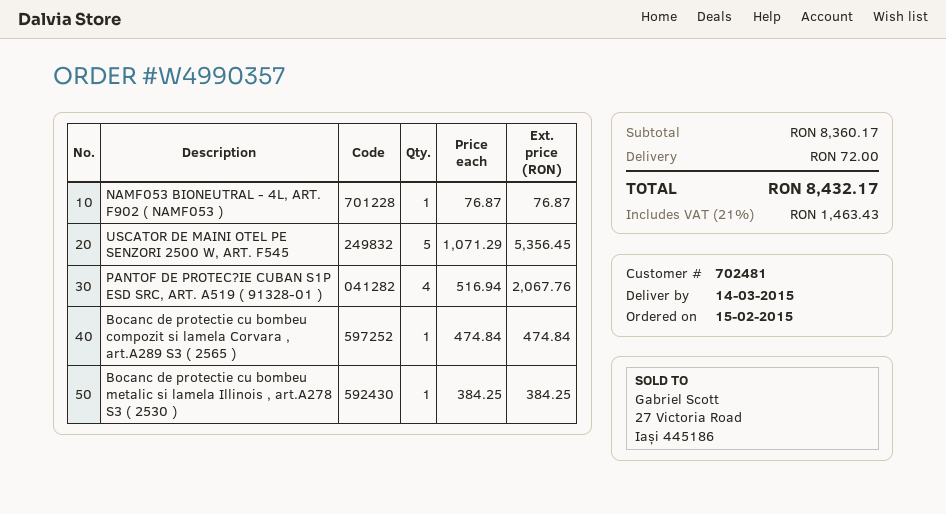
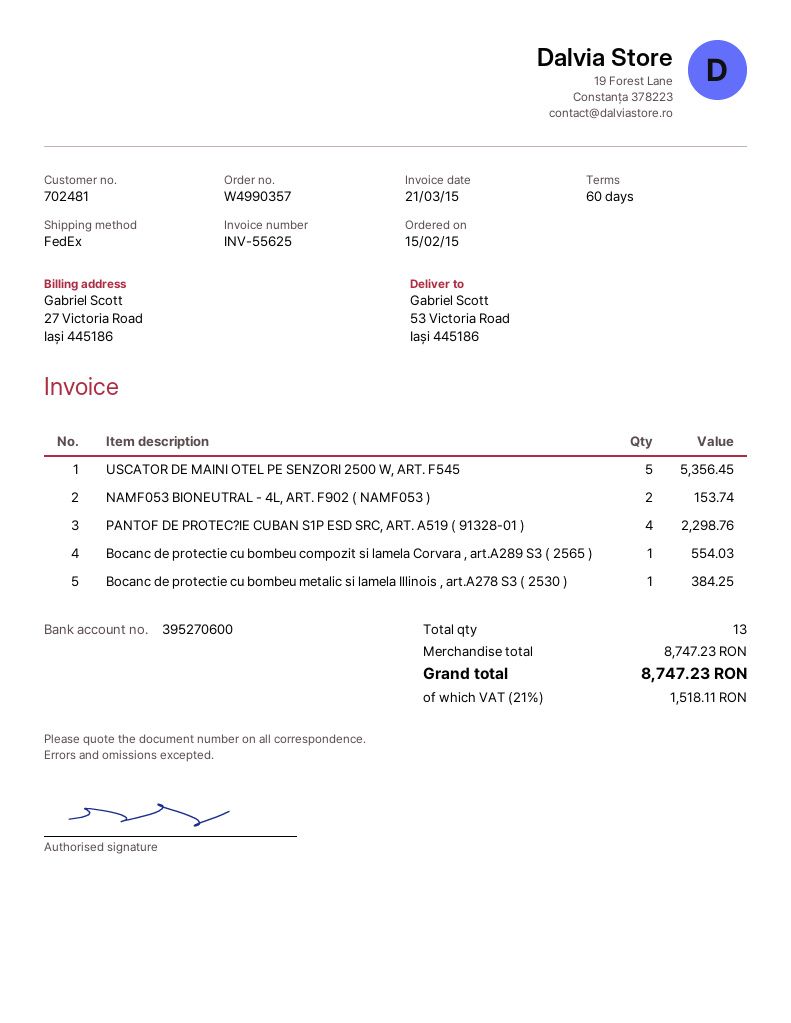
NAMF053 BIONEUTRAL - 4L, ART. F902 ( NAMF053 ): 1 for 76.87 -> 2 for 153.74
PANTOF DE PROTEC?IE CUBAN S1P ESD SRC, ART. A519 ( 91328-01 ): 4 for 2067.76 -> 4 for 2298.76
Bocanc de protectie cu bombeu compozit si lamela Corvara , art.A289 S3 ( 2565 ): 1 for 474.84 -> 1 for 554.03
subtotal: 8360.17 -> 8747.23
shipping: 72.00 -> none
tax: 21% = 1463.43 -> 21% = 1518.11
total: 8432.17 -> 8747.23

